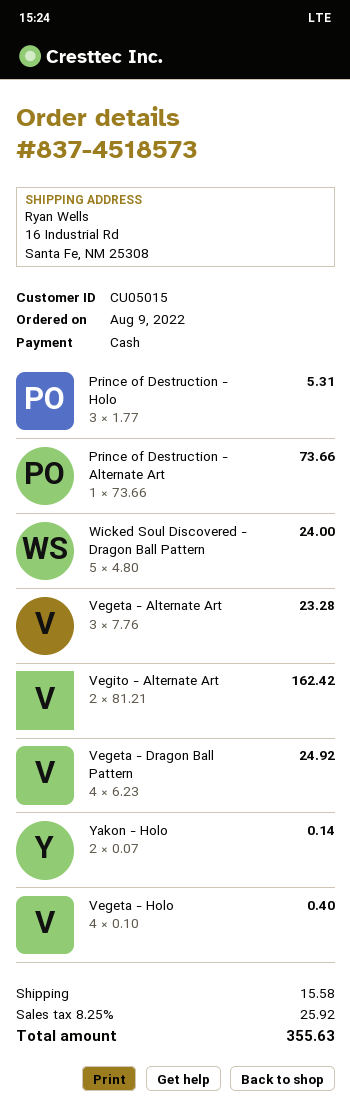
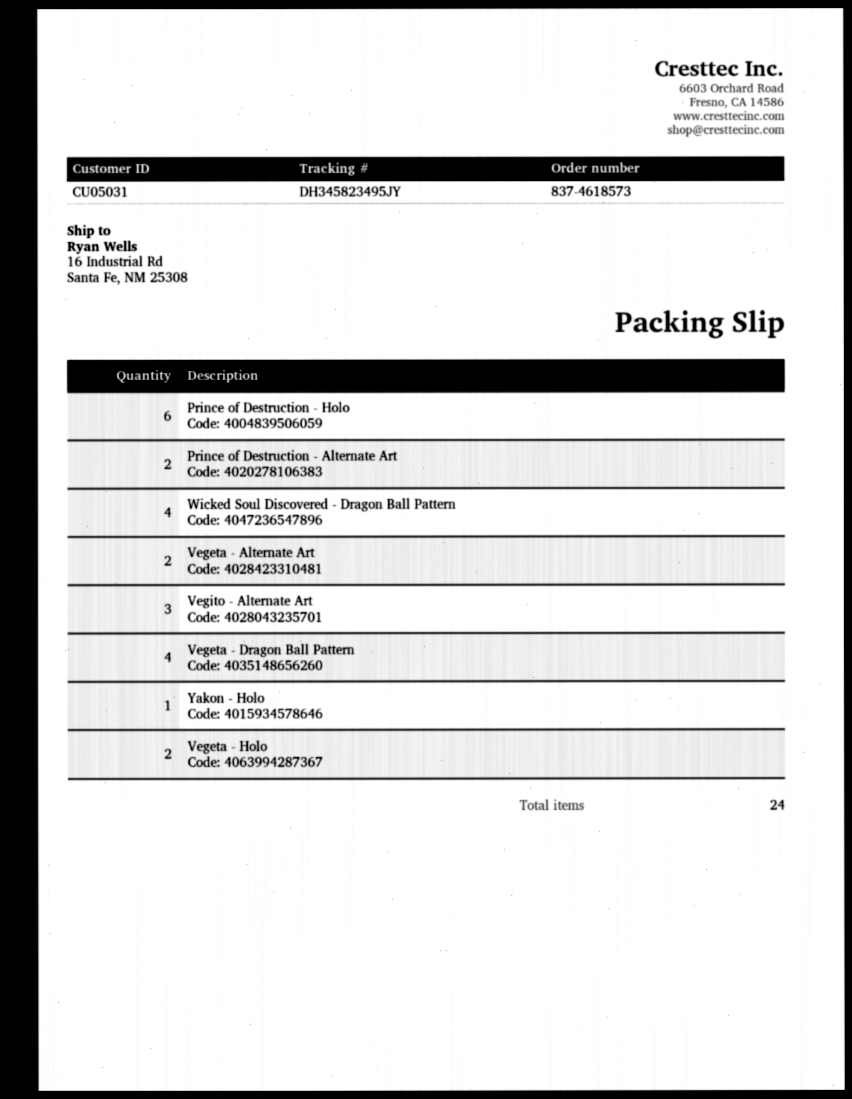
order number: 837-4518573 -> 837-4618573
customer number: CU05015 -> CU05031
Prince of Destruction - Holo: 3 -> 6
Prince of Destruction - Alternate Art: 1 -> 2
Wicked Soul Discovered - Dragon Ball Pattern: 5 -> 4
Vegeta - Alternate Art: 3 -> 2
Vegito - Alternate Art: 2 -> 3
Yakon - Holo: 2 -> 1
Vegeta - Holo: 4 -> 2

